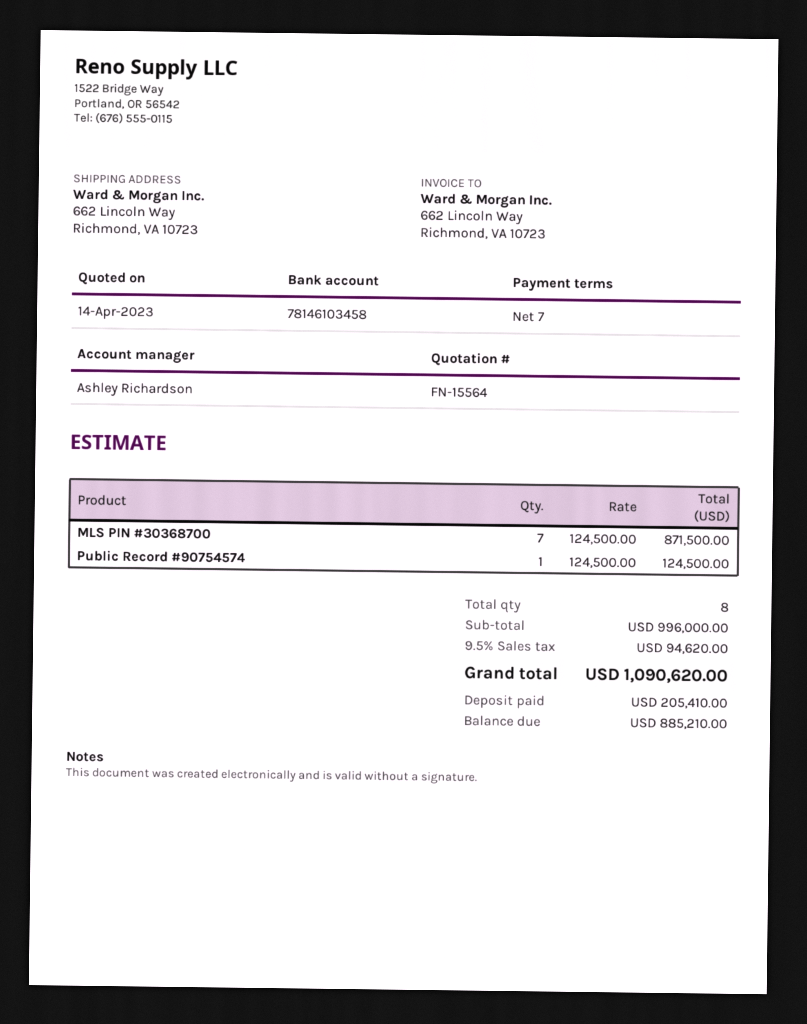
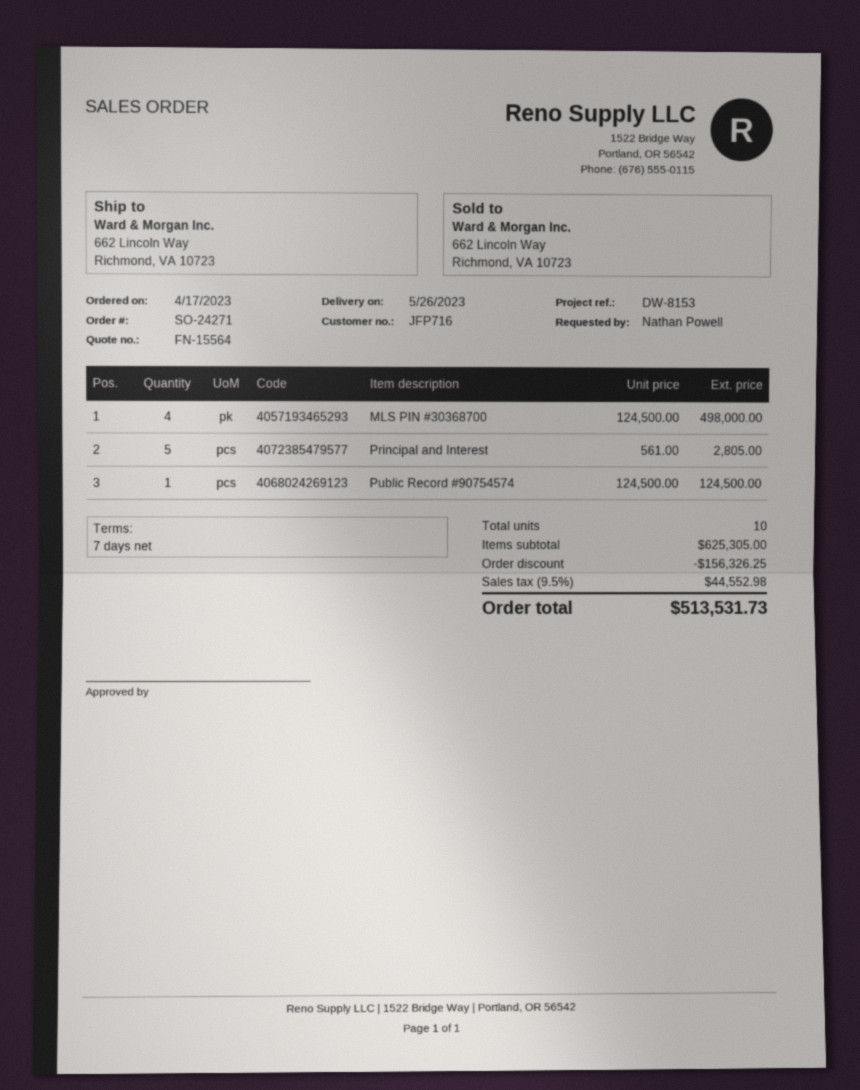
MLS PIN #30368700: 7 x 124500.00 = 871500.00 -> 4 x 124500.00 = 498000.00
Principal and Interest: none -> 5 x 561.00 = 2805.00
total quantity: 8 -> 10
subtotal: 996000.00 -> 625305.00
discount: none -> 156326.25
tax: 9.5% = 94620.00 -> 9.5% = 44552.98
total: 1090620.00 -> 513531.73

